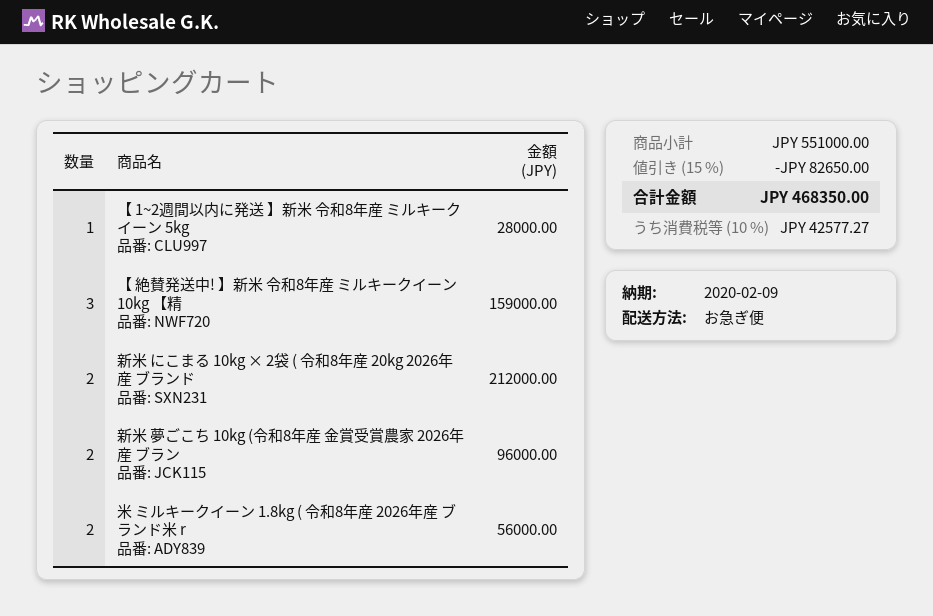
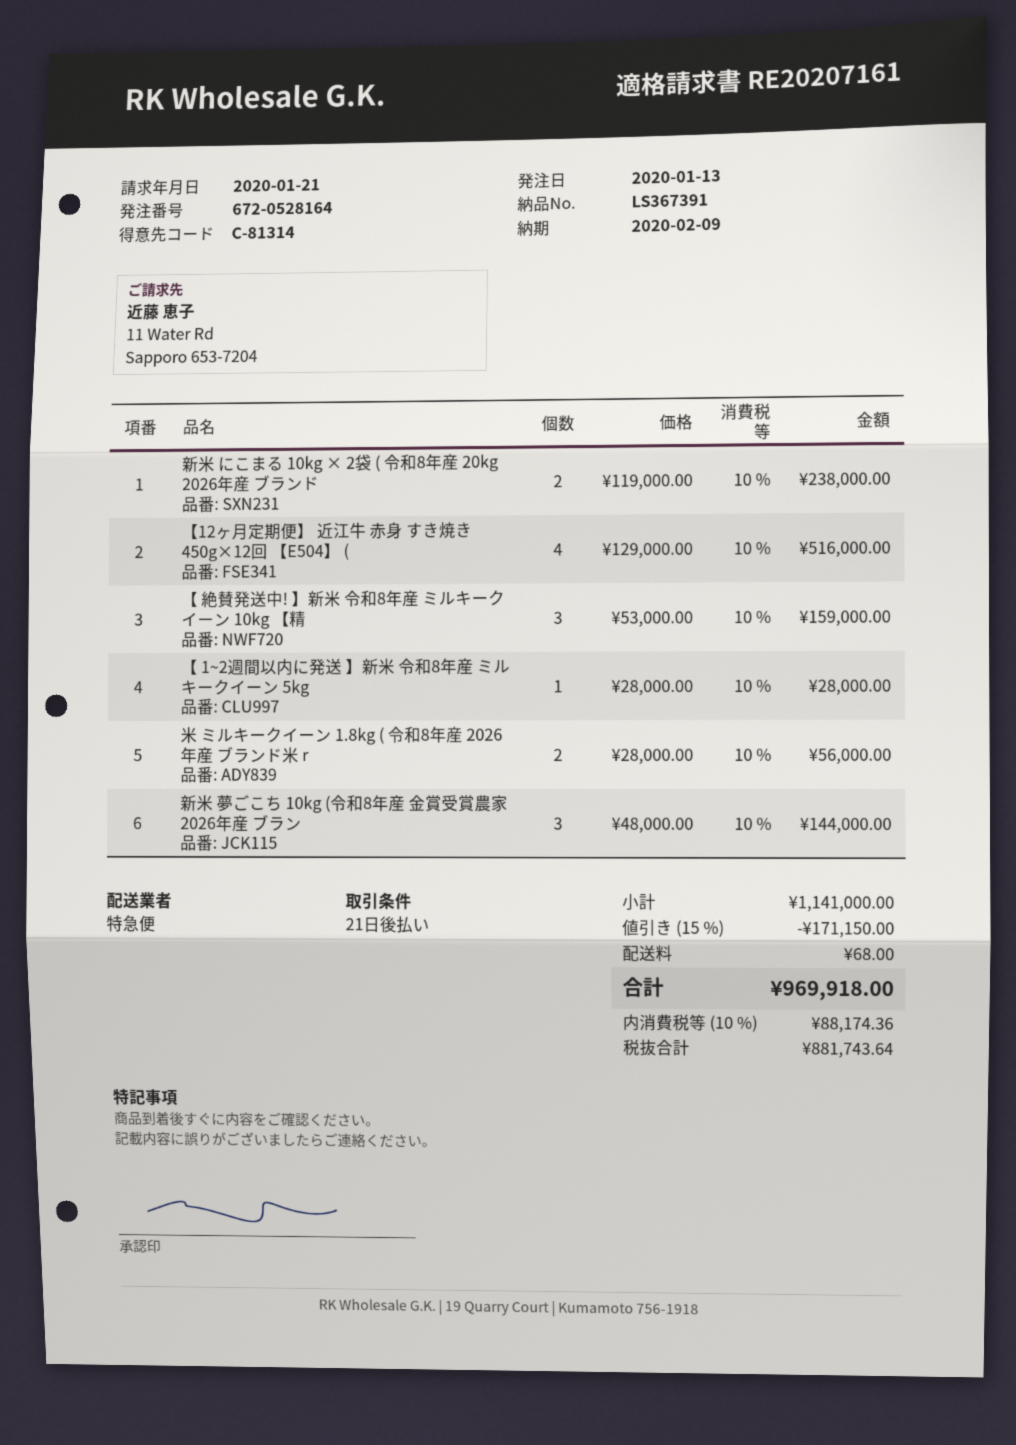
新米 にこまる 10kg × 2袋 ( 令和8年産 20kg 2026年産 ブランド: 2 for 212000.00 -> 2 for 238000.00
新米 夢ごこち 10kg (令和8年産 金賞受賞農家 2026年産 ブラン: 2 for 96000.00 -> 3 for 144000.00
【12ヶ月定期便】 近江牛 赤身 すき焼き 450g×12回 【E504】 (: none -> 4 for 516000.00
subtotal: 551000.00 -> 1141000.00
discount: 15% = 82650.00 -> 15% = 171150.00
shipping: none -> 68.00
tax: 10% = 42577.27 -> 10% = 88174.36
total: 468350.00 -> 969918.00

